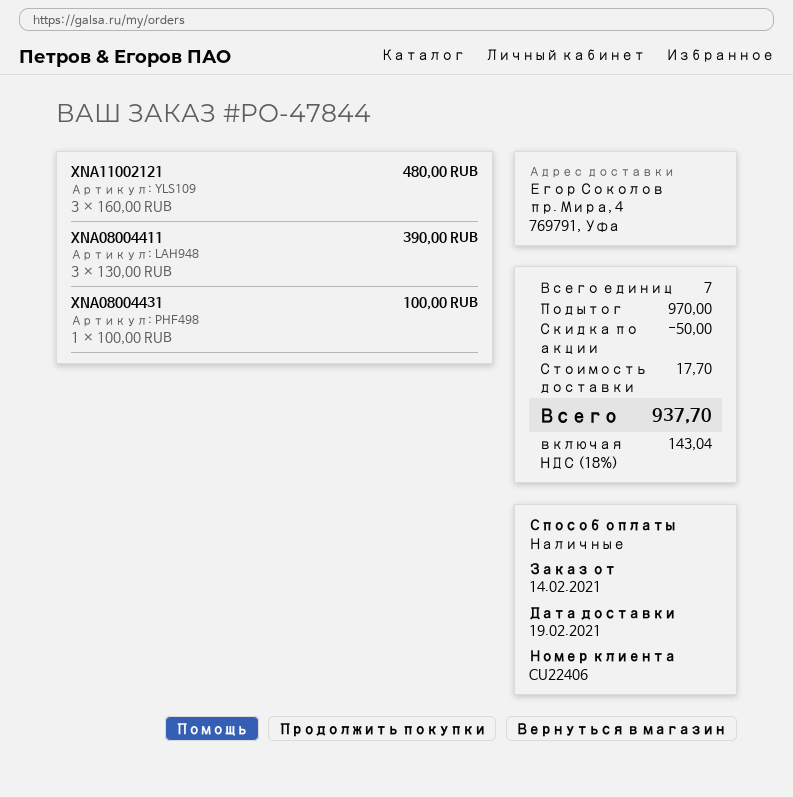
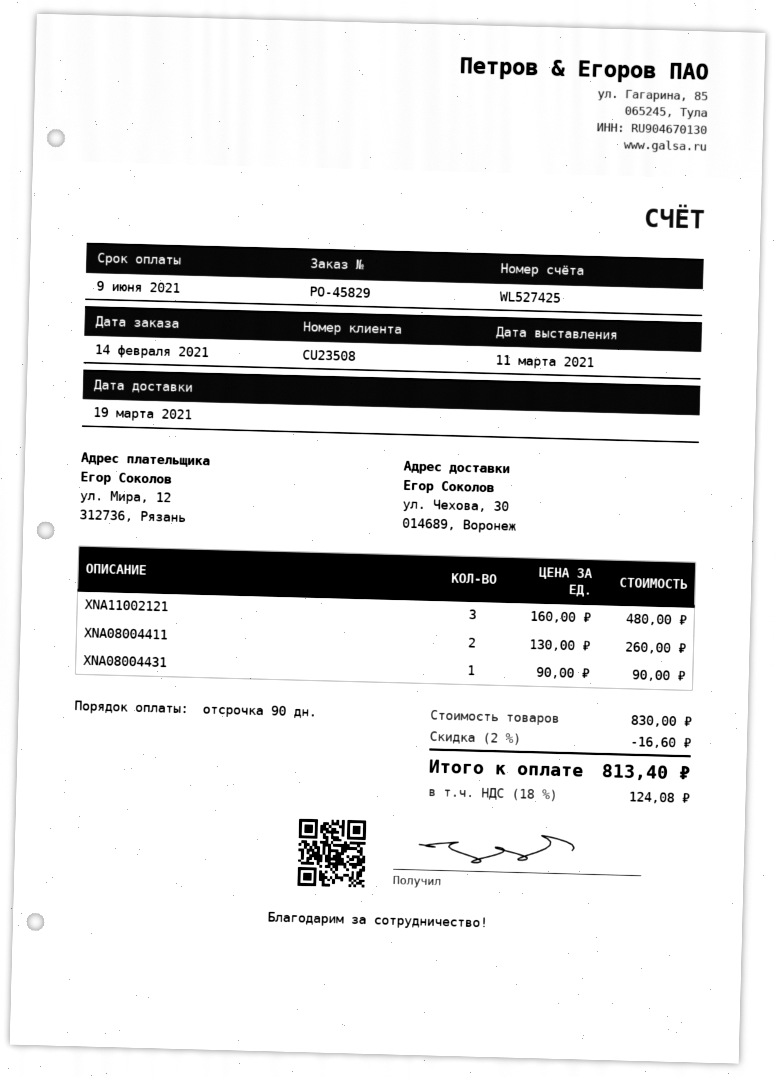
order number: PO-47844 -> PO-45829
delivery date: 2021-02-19 -> 2021-03-19
customer number: CU22406 -> CU23508
ship to: пр. Мира, 4, 769791, Уфа -> ул. Чехова, 30, 014689, Воронеж
XNA08004411: 3 x 130.00 = 390.00 -> 2 x 130.00 = 260.00
XNA08004431: 1 x 100.00 = 100.00 -> 1 x 90.00 = 90.00
subtotal: 970.00 -> 830.00
discount: 50.00 -> 16.60
shipping: 17.70 -> none
tax: 18% = 143.04 -> 18% = 124.08
total: 937.70 -> 813.40

